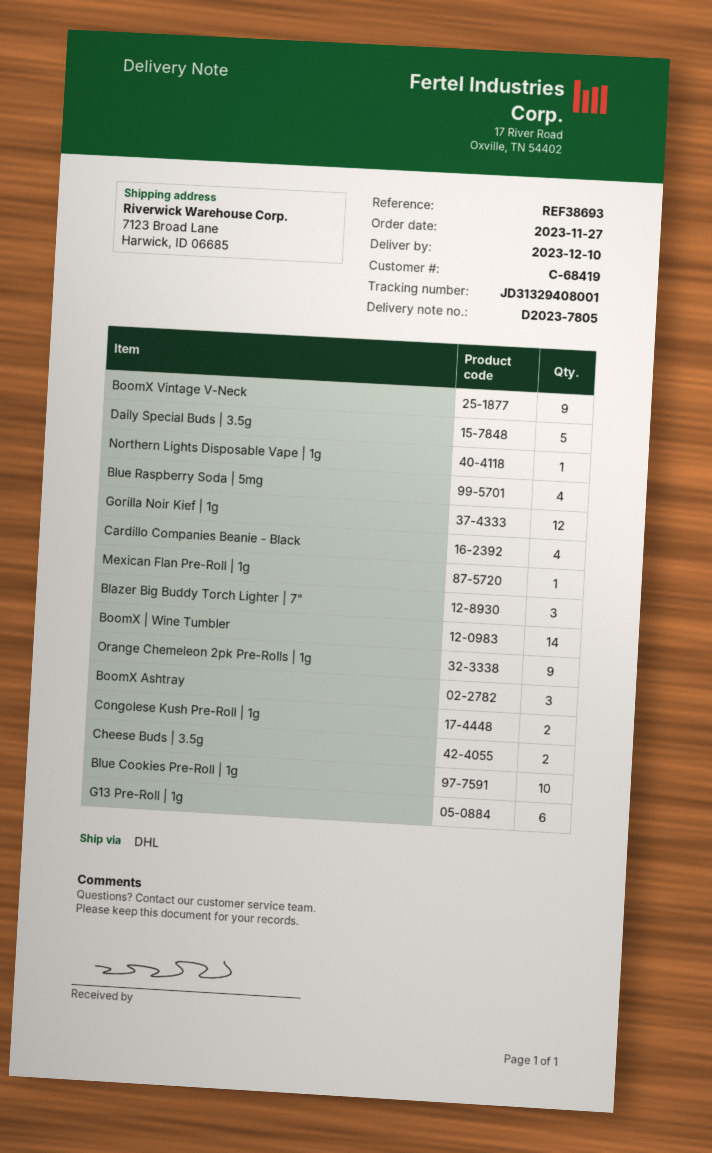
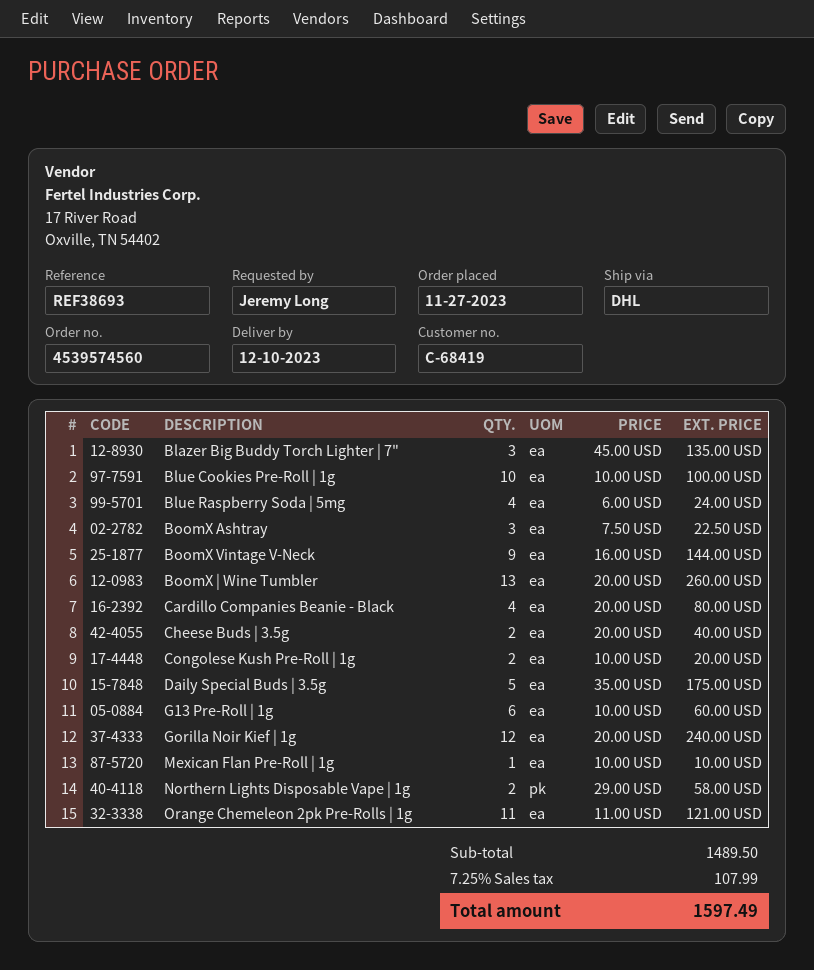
Northern Lights Disposable Vape | 1g: 1 -> 2
BoomX | Wine Tumbler: 14 -> 13
Orange Chemeleon 2pk Pre-Rolls | 1g: 9 -> 11

